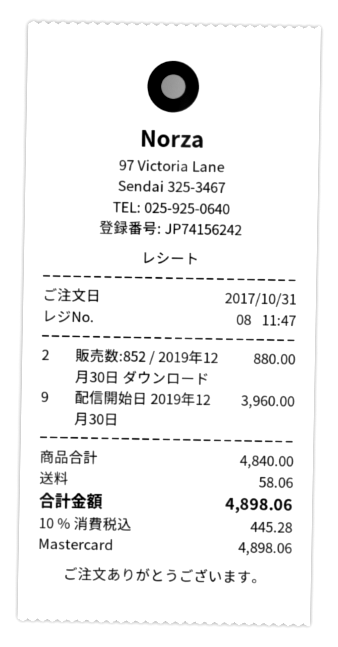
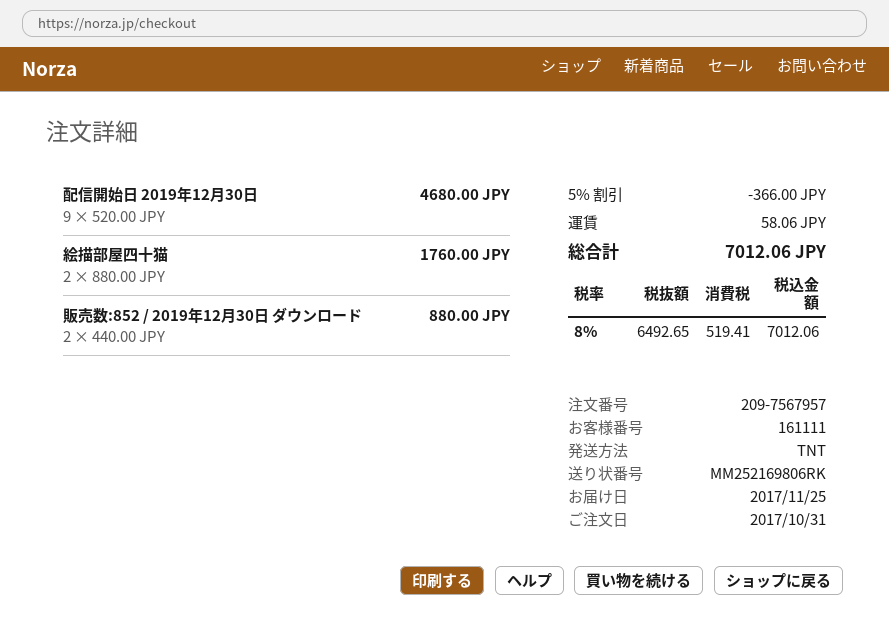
配信開始日 2019年12月30日: 9 for 3960.00 -> 9 for 4680.00
絵描部屋四十猫: none -> 2 for 1760.00
discount: none -> 5% = 366.00
tax: 10% = 445.28 -> 8% = 519.41
total: 4898.06 -> 7012.06

